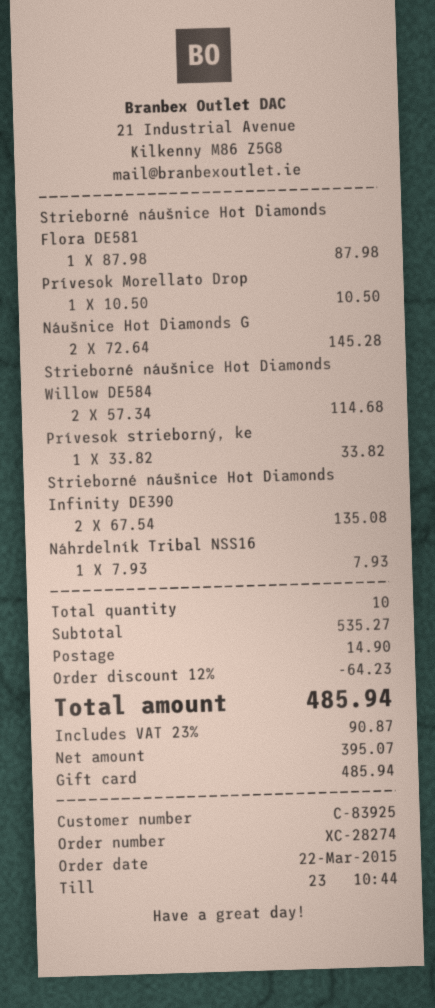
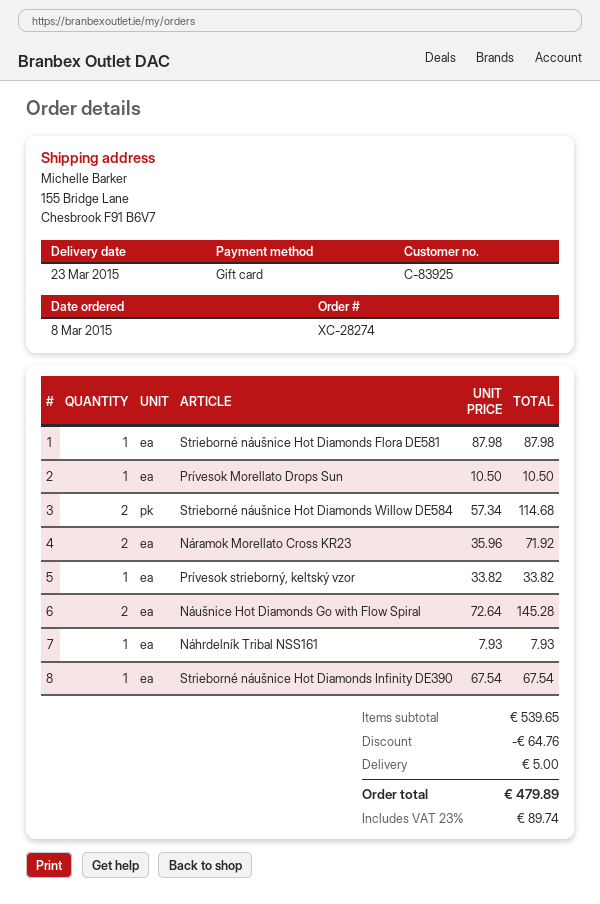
order date: 2015-03-22 -> 2015-03-08
Strieborné náušnice Hot Diamonds Infinity DE390: 2 x 67.54 = 135.08 -> 1 x 67.54 = 67.54
Náramok Morellato Cross KR23: none -> 2 x 35.96 = 71.92
subtotal: 535.27 -> 539.65
discount: 64.23 -> 64.76
shipping: 14.90 -> 5.00
tax: 23% = 90.87 -> 23% = 89.74
total: 485.94 -> 479.89

